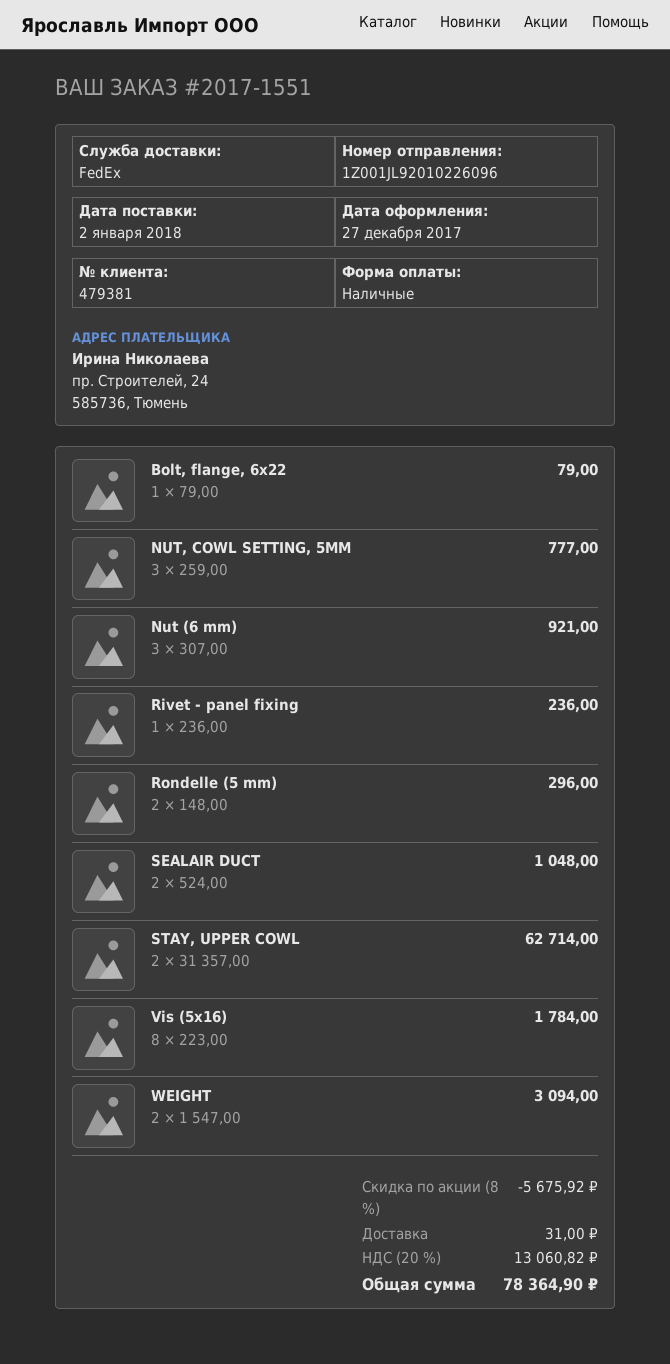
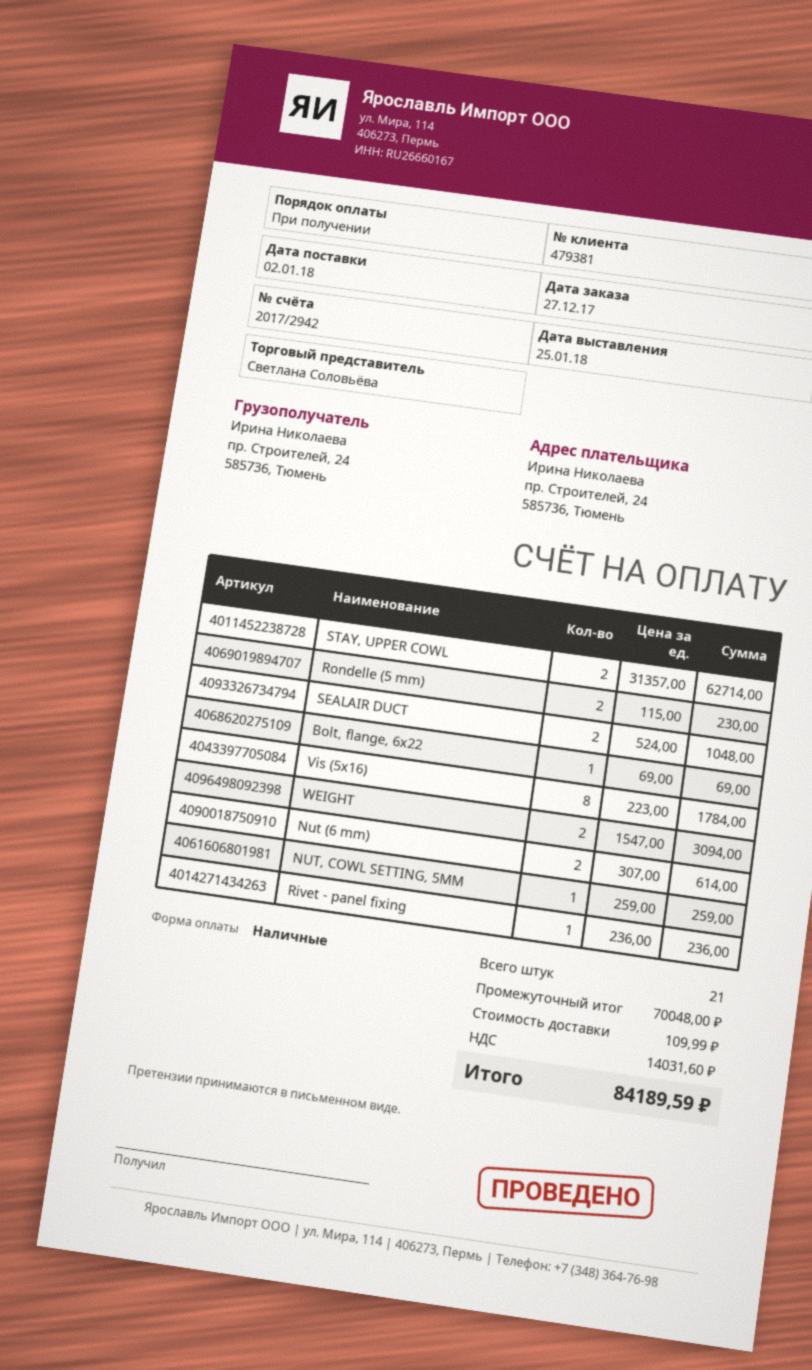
Bolt, flange, 6x22: 1 x 79.00 = 79.00 -> 1 x 69.00 = 69.00
NUT, COWL SETTING, 5MM: 3 x 259.00 = 777.00 -> 1 x 259.00 = 259.00
Nut (6 mm): 3 x 307.00 = 921.00 -> 2 x 307.00 = 614.00
Rondelle (5 mm): 2 x 148.00 = 296.00 -> 2 x 115.00 = 230.00
discount: 8% = 5675.92 -> none
shipping: 31.00 -> 109.99
tax: 13060.82 -> 14031.60
total: 78364.90 -> 84189.59

